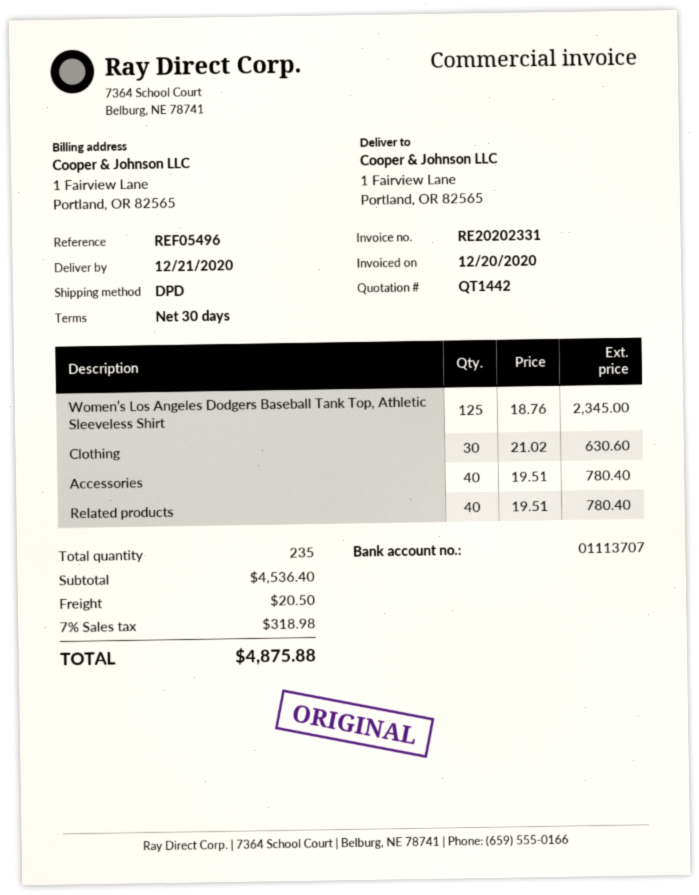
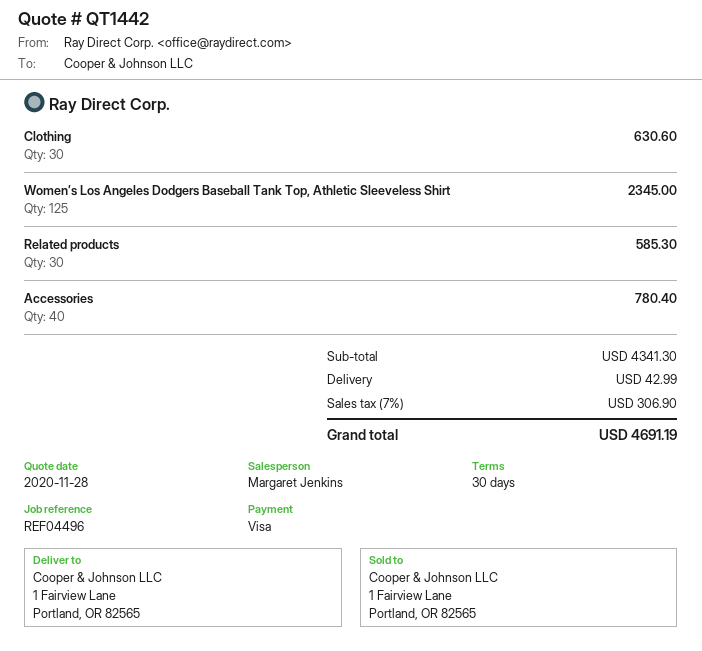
reference: REF05496 -> REF04496
Related products: 40 for 780.40 -> 30 for 585.30
subtotal: 4536.40 -> 4341.30
shipping: 20.50 -> 42.99
tax: 7% = 318.98 -> 7% = 306.90
total: 4875.88 -> 4691.19

